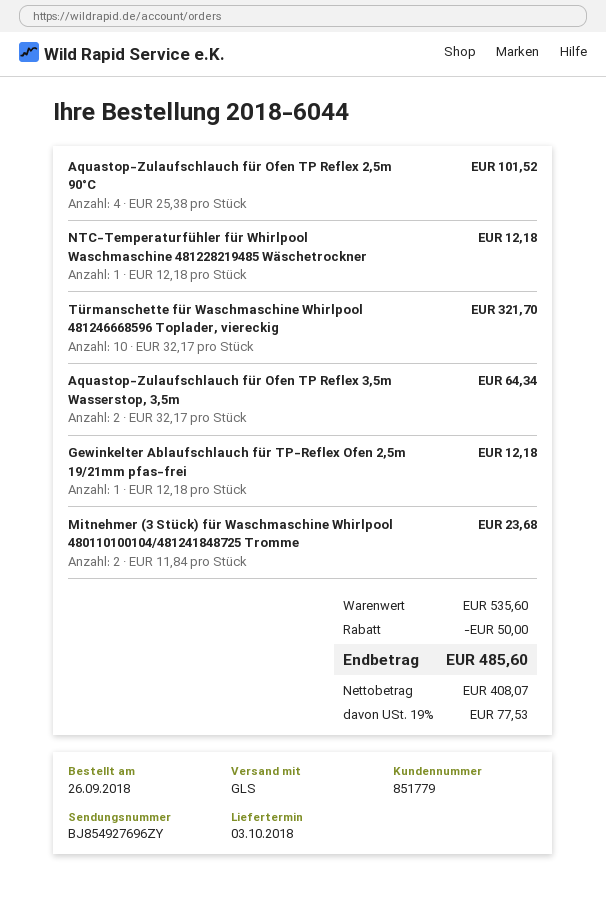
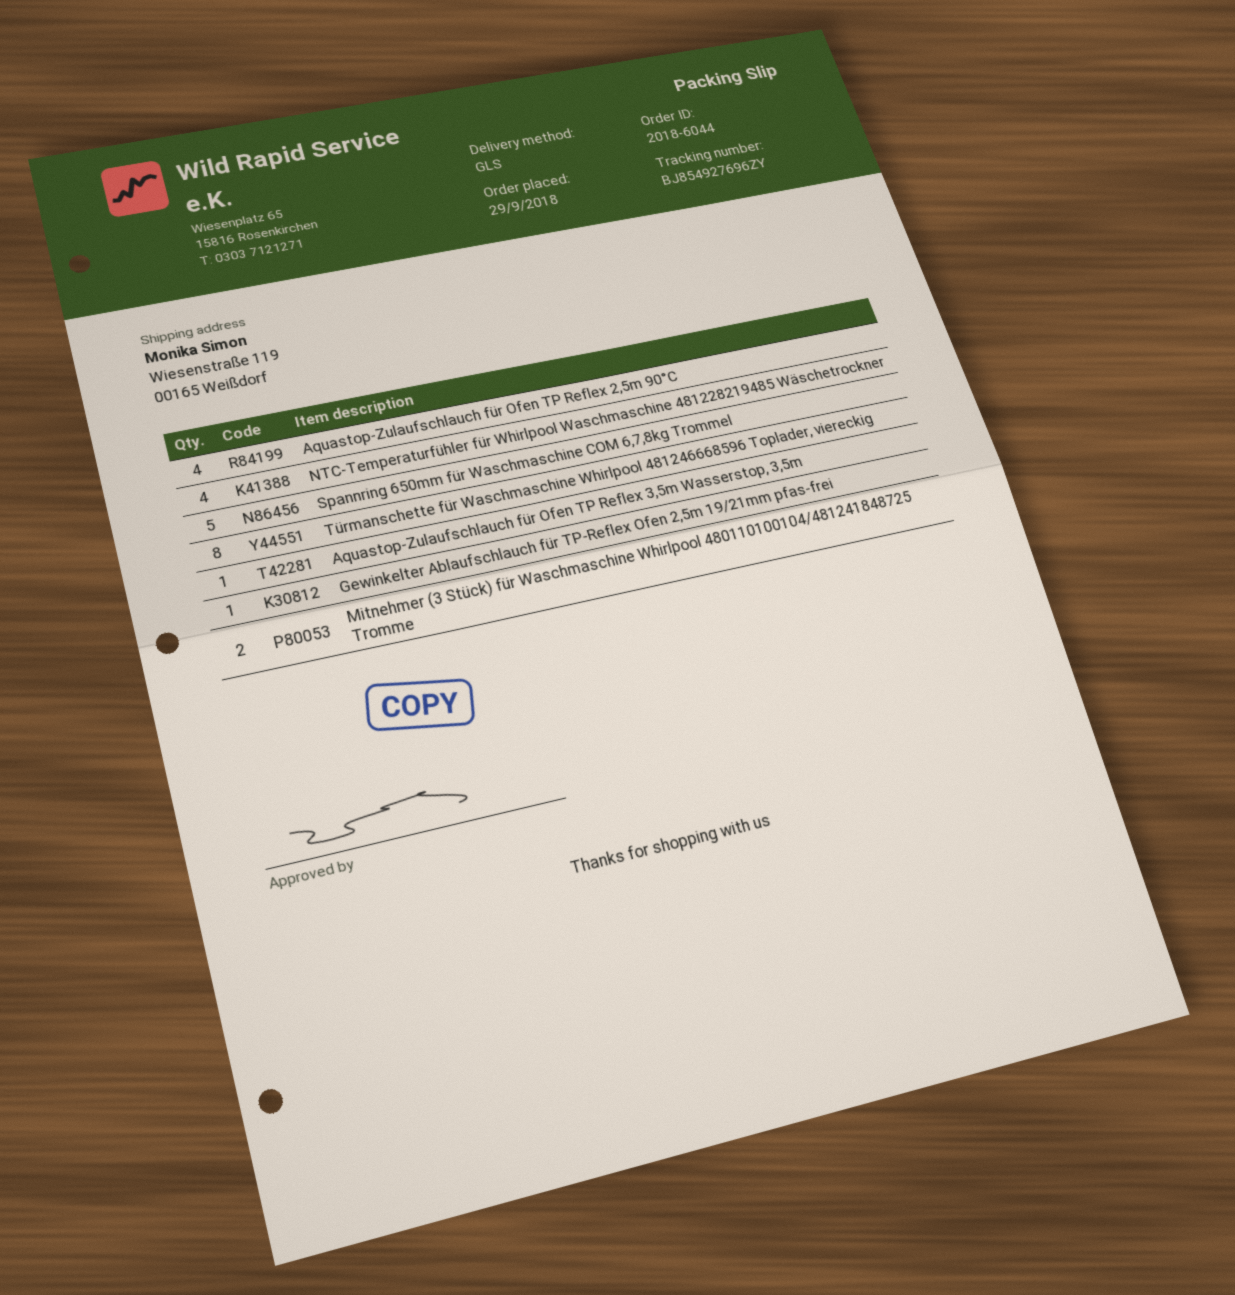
order date: 2018-09-26 -> 2018-09-29
NTC-Temperaturfühler für Whirlpool Waschmaschine 481228219485 Wäschetrockner: 1 -> 4
Türmanschette für Waschmaschine Whirlpool 481246668596 Toplader, viereckig: 10 -> 8
Aquastop-Zulaufschlauch für Ofen TP Reflex 3,5m Wasserstop, 3,5m: 2 -> 1
Spannring 650mm für Waschmaschine COM 6,7,8kg Trommel: none -> 5

